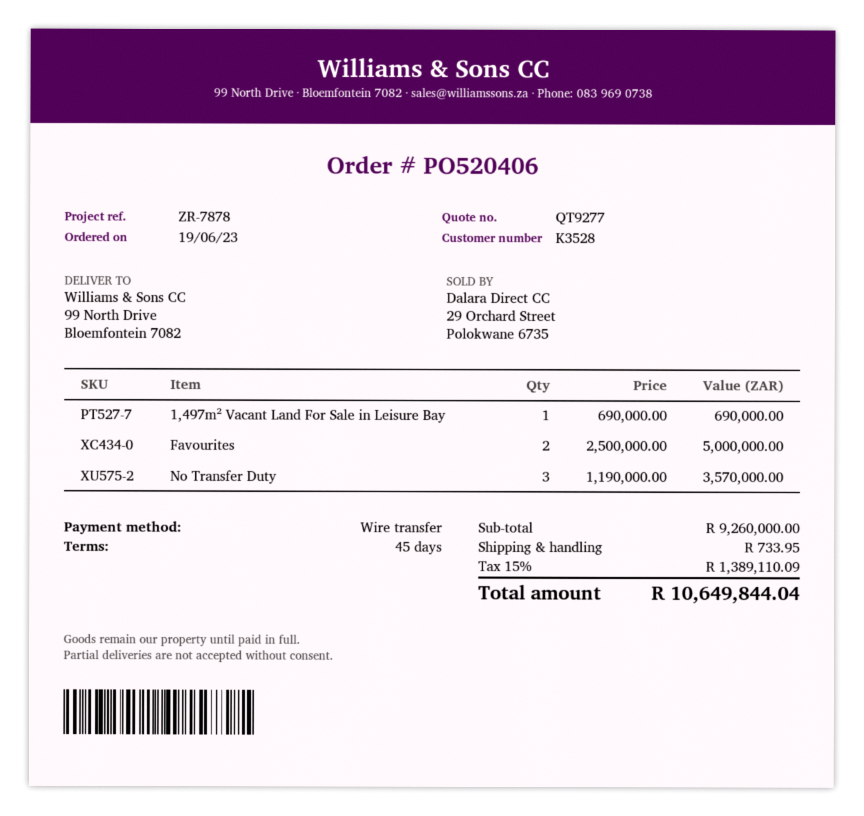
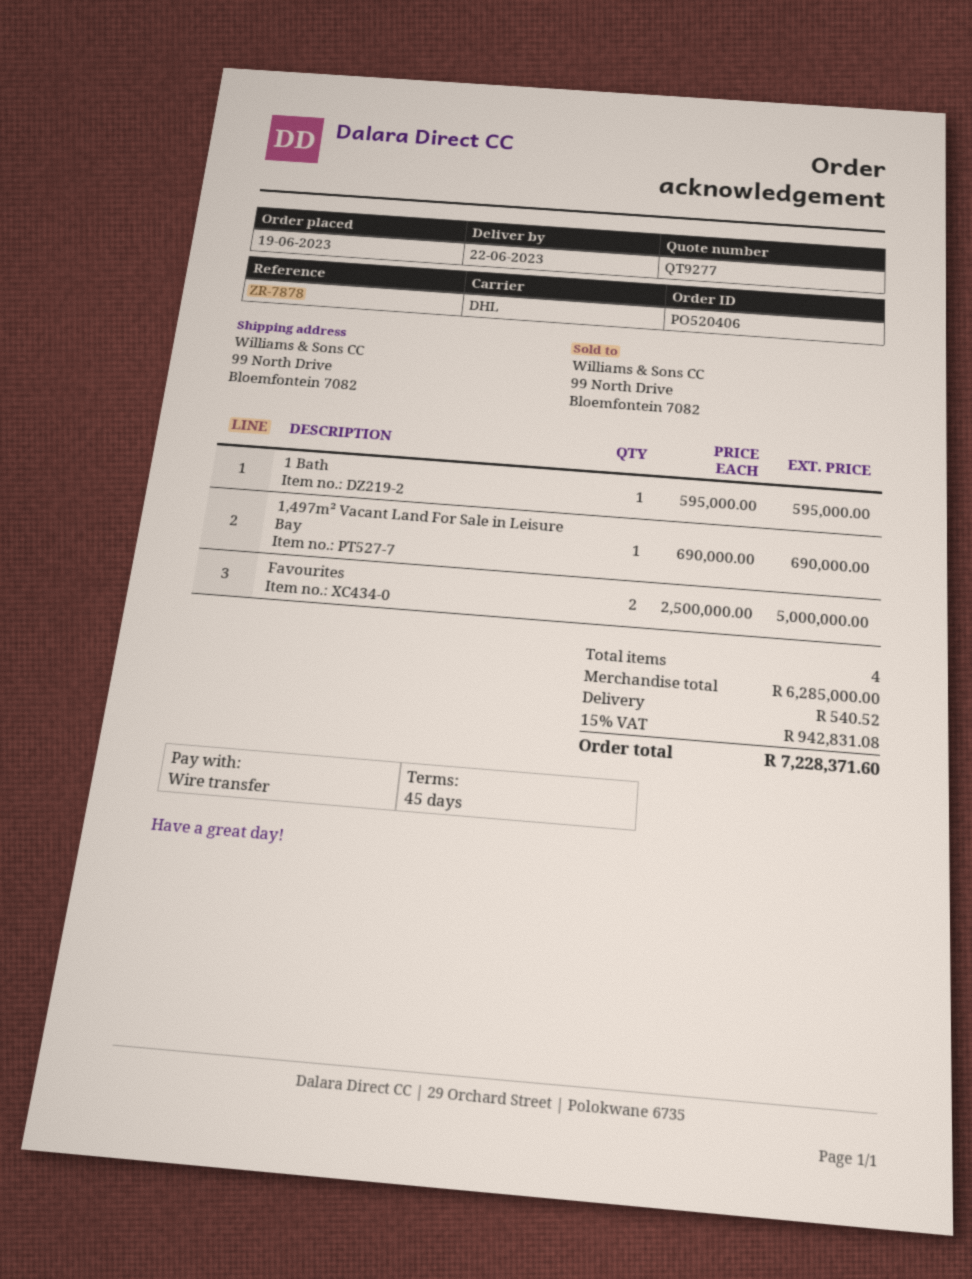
No Transfer Duty: 3 x 1190000.00 = 3570000.00 -> none
1 Bath: none -> 1 x 595000.00 = 595000.00
subtotal: 9260000.00 -> 6285000.00
shipping: 733.95 -> 540.52
tax: 15% = 1389110.09 -> 15% = 942831.08
total: 10649844.04 -> 7228371.60

